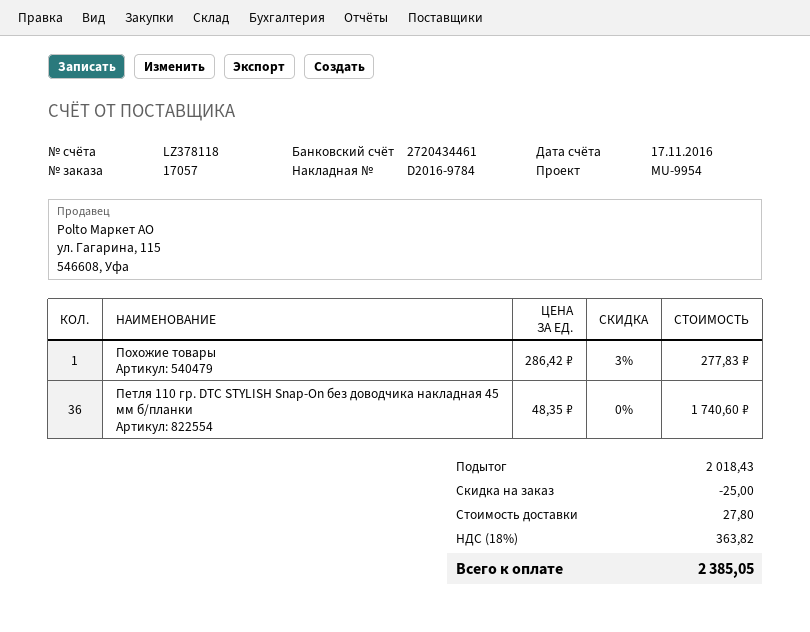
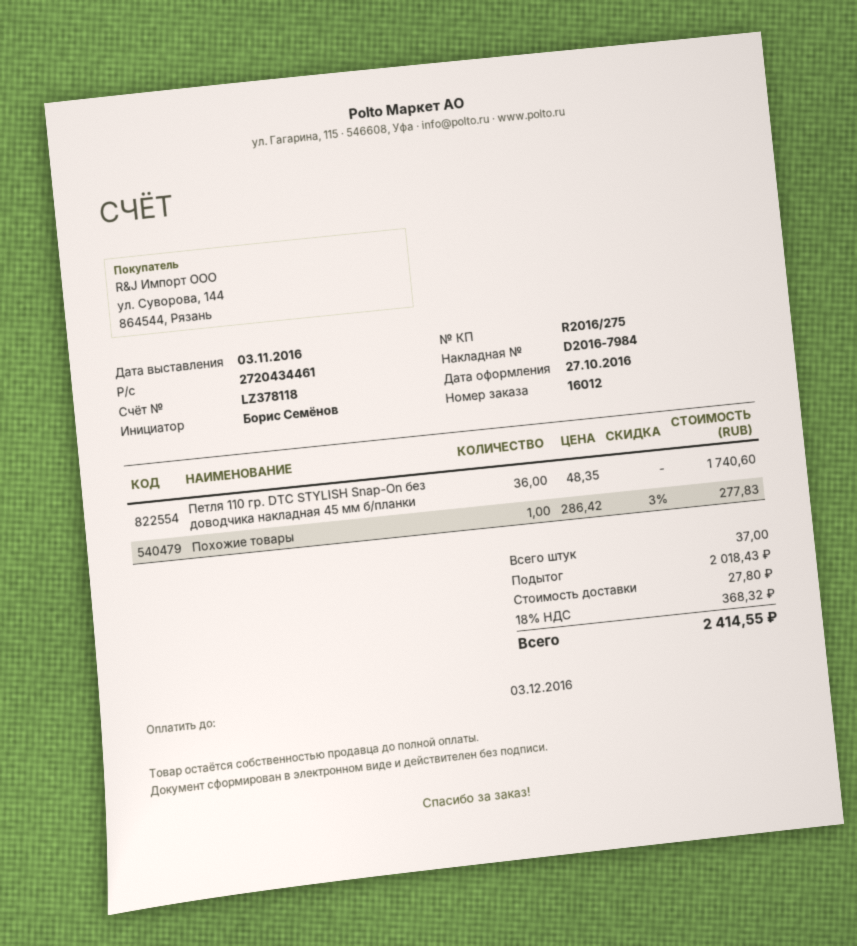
order number: 17057 -> 16012
delivery note number: D2016-9784 -> D2016-7984
invoice date: 2016-11-17 -> 2016-11-03
discount: 25.00 -> none
tax: 18% = 363.82 -> 18% = 368.32
total: 2385.05 -> 2414.55

